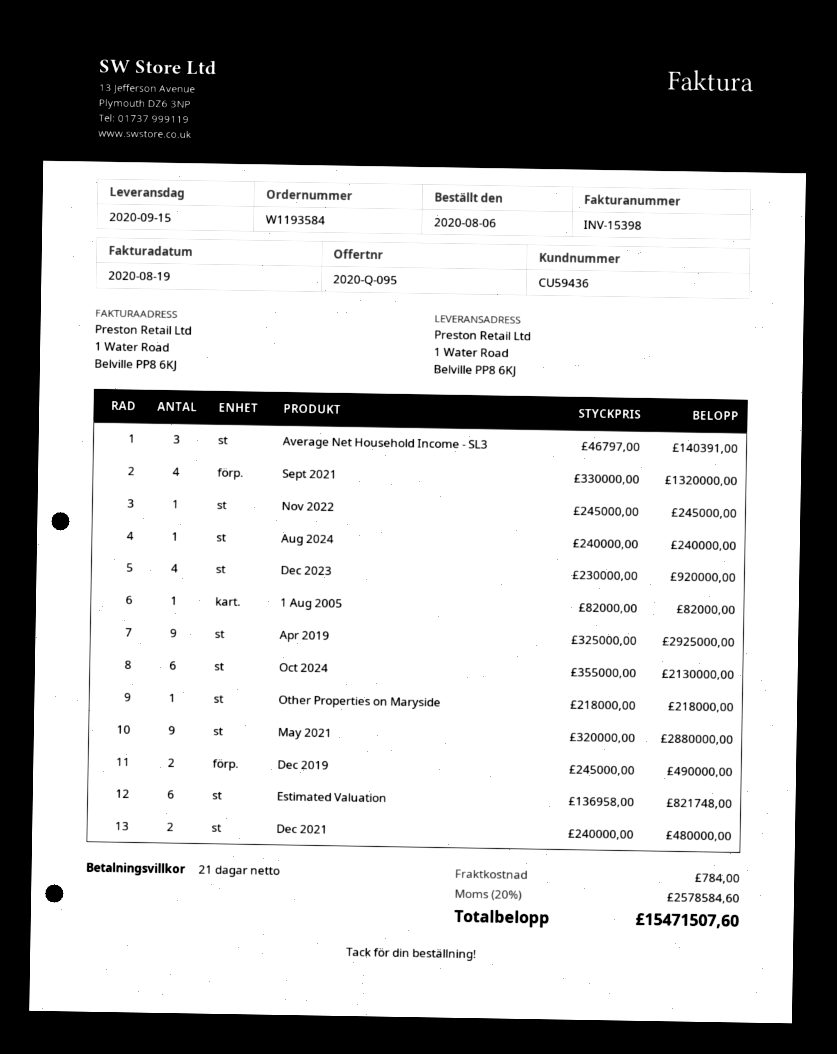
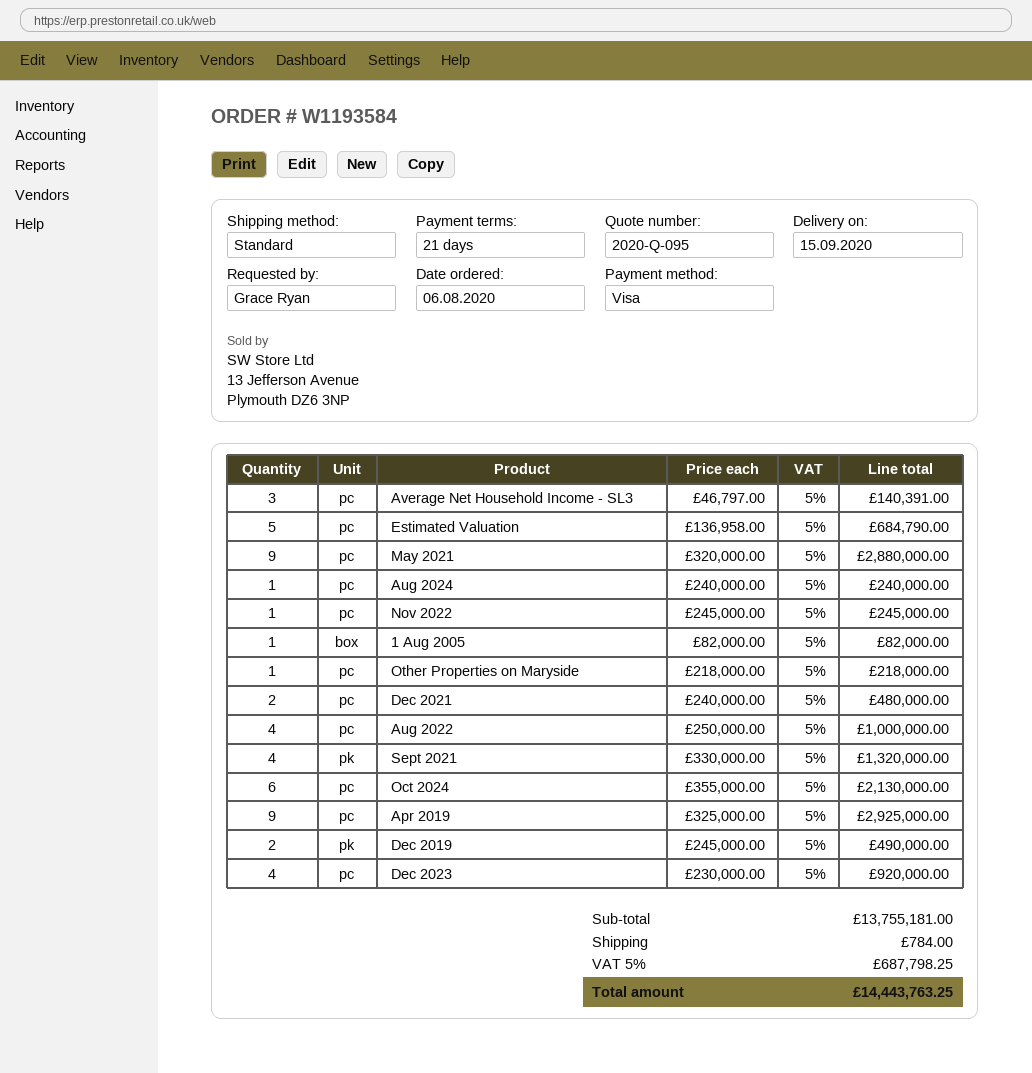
Estimated Valuation: 6 x 136958.00 = 821748.00 -> 5 x 136958.00 = 684790.00
Aug 2022: none -> 4 x 250000.00 = 1000000.00
tax: 20% = 2578584.60 -> 5% = 687798.25
total: 15471507.60 -> 14443763.25

